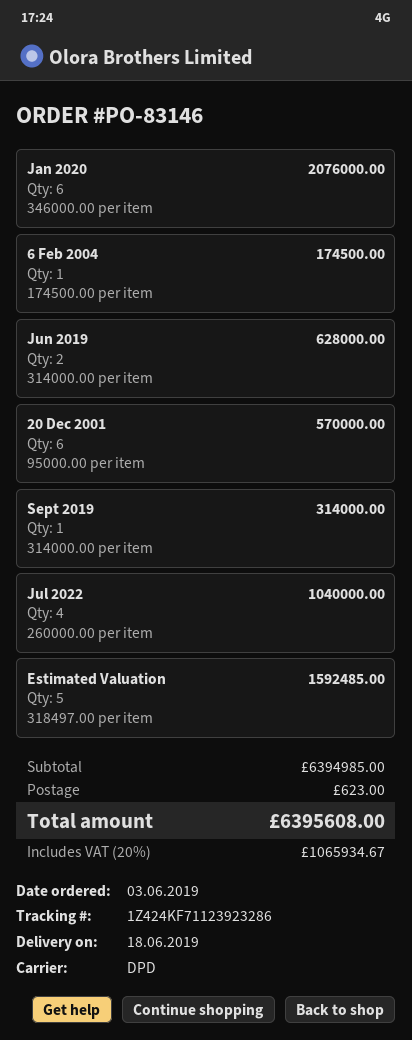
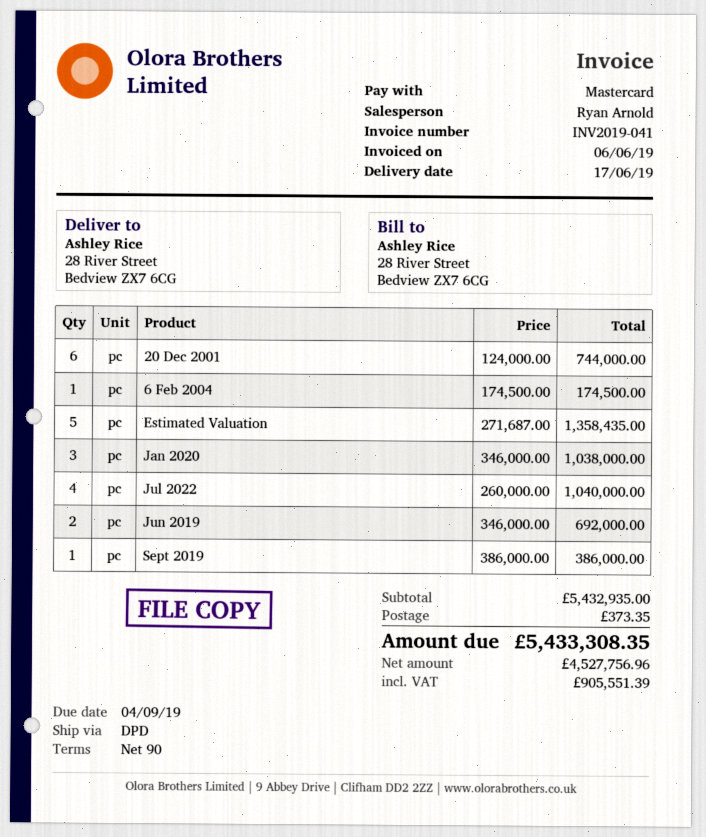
delivery date: 2019-06-18 -> 2019-06-17
Jan 2020: 6 x 346000.00 = 2076000.00 -> 3 x 346000.00 = 1038000.00
Jun 2019: 2 x 314000.00 = 628000.00 -> 2 x 346000.00 = 692000.00
20 Dec 2001: 6 x 95000.00 = 570000.00 -> 6 x 124000.00 = 744000.00
Sept 2019: 1 x 314000.00 = 314000.00 -> 1 x 386000.00 = 386000.00
Estimated Valuation: 5 x 318497.00 = 1592485.00 -> 5 x 271687.00 = 1358435.00
subtotal: 6394985.00 -> 5432935.00
shipping: 623.00 -> 373.35
tax: 1065934.67 -> 905551.39
total: 6395608.00 -> 5433308.35

